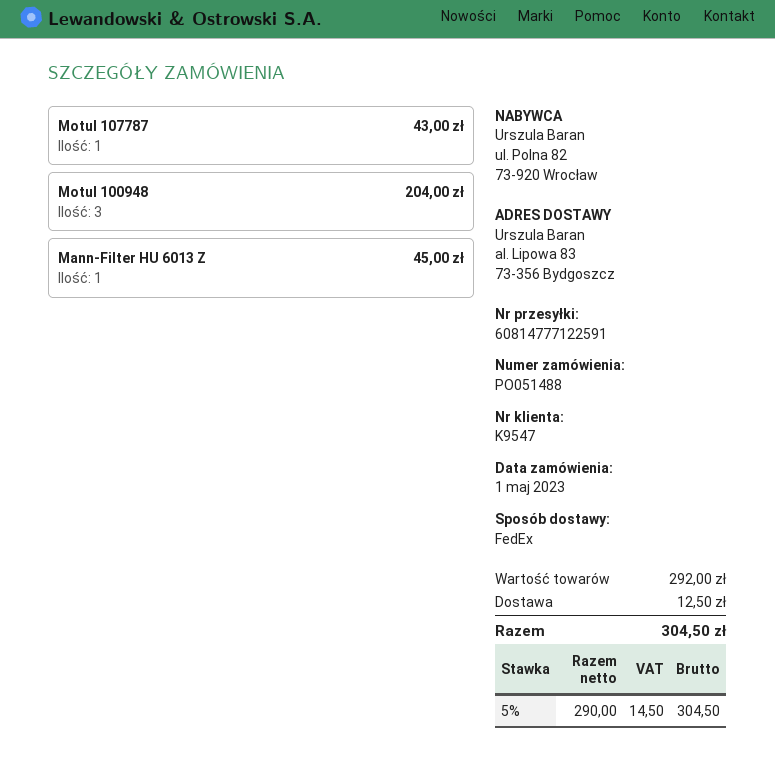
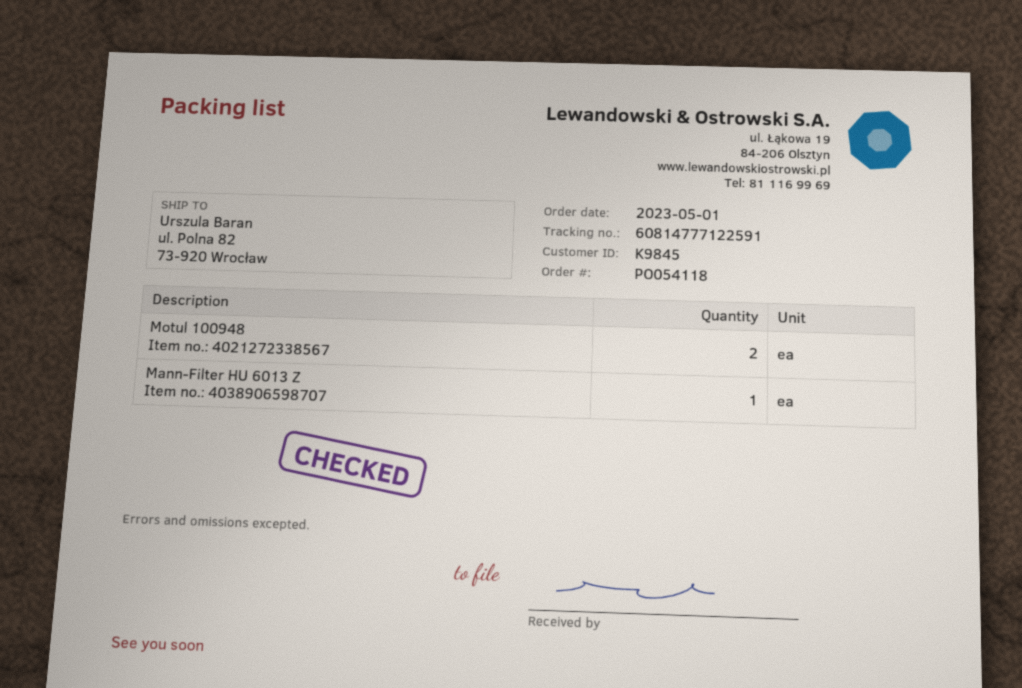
order number: PO051488 -> PO054118
customer number: K9547 -> K9845
ship to: al. Lipowa 83, 73-356 Bydgoszcz -> ul. Polna 82, 73-920 Wrocław
Motul 107787: 1 -> none
Motul 100948: 3 -> 2

